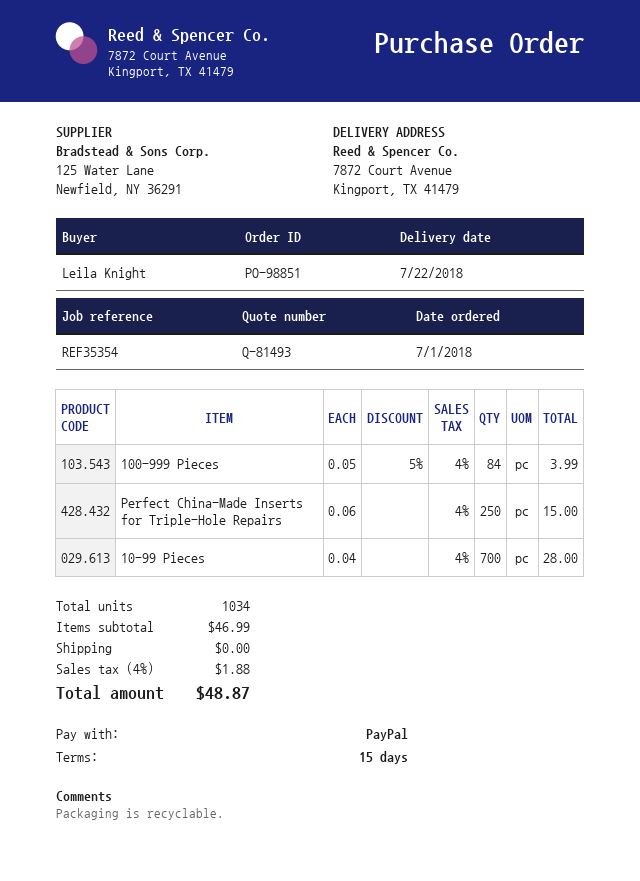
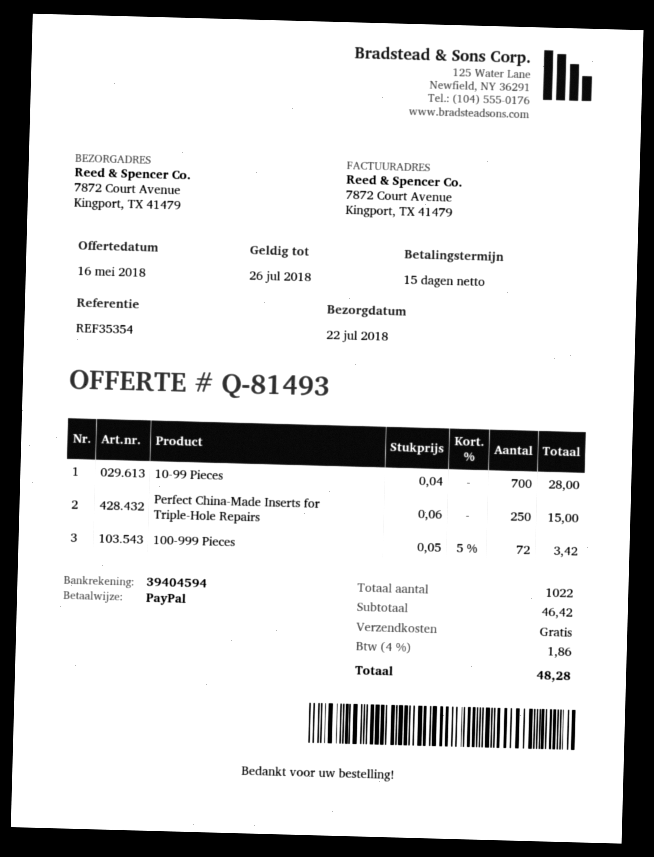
100-999 Pieces: 84 x 0.05 - 5% = 3.99 -> 72 x 0.05 - 5% = 3.42
total quantity: 1034 -> 1022
subtotal: 46.99 -> 46.42
tax: 4% = 1.88 -> 4% = 1.86
total: 48.87 -> 48.28

